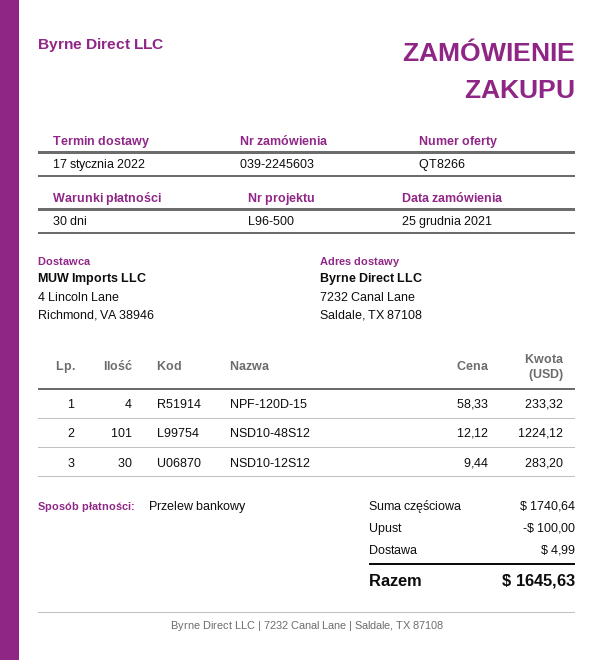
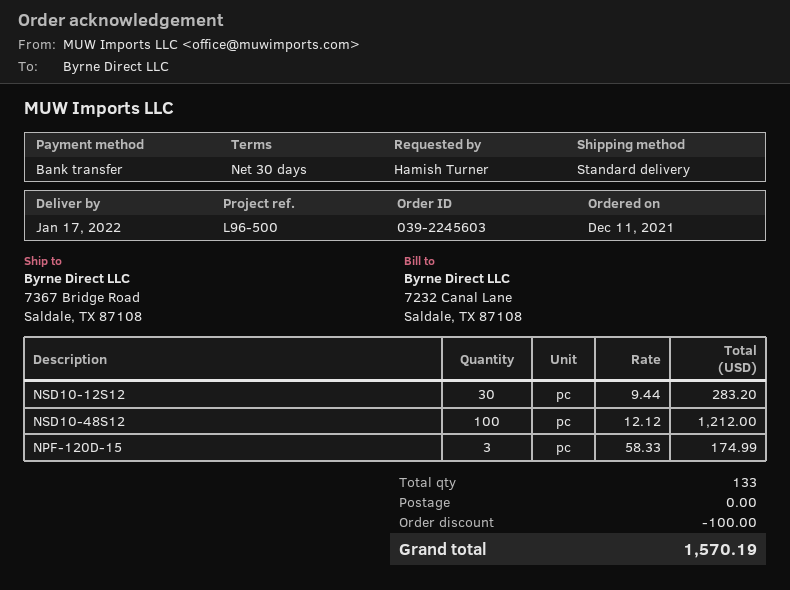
order date: 2021-12-25 -> 2021-12-11
ship to: 7232 Canal Lane, Saldale, TX 87108 -> 7367 Bridge Road, Saldale, TX 87108
NPF-120D-15: 4 x 58.33 = 233.32 -> 3 x 58.33 = 174.99
NSD10-48S12: 101 x 12.12 = 1224.12 -> 100 x 12.12 = 1212.00
shipping: 4.99 -> 0.00
total: 1645.63 -> 1570.19

